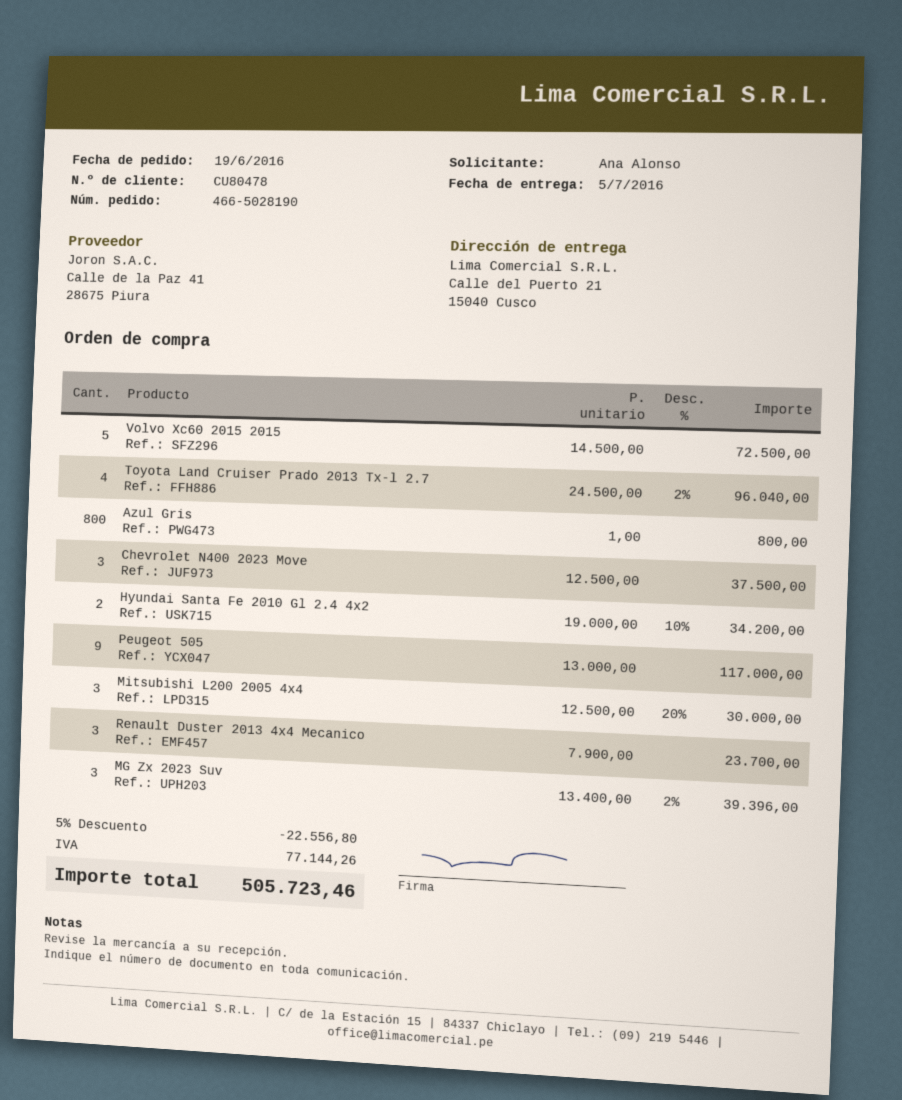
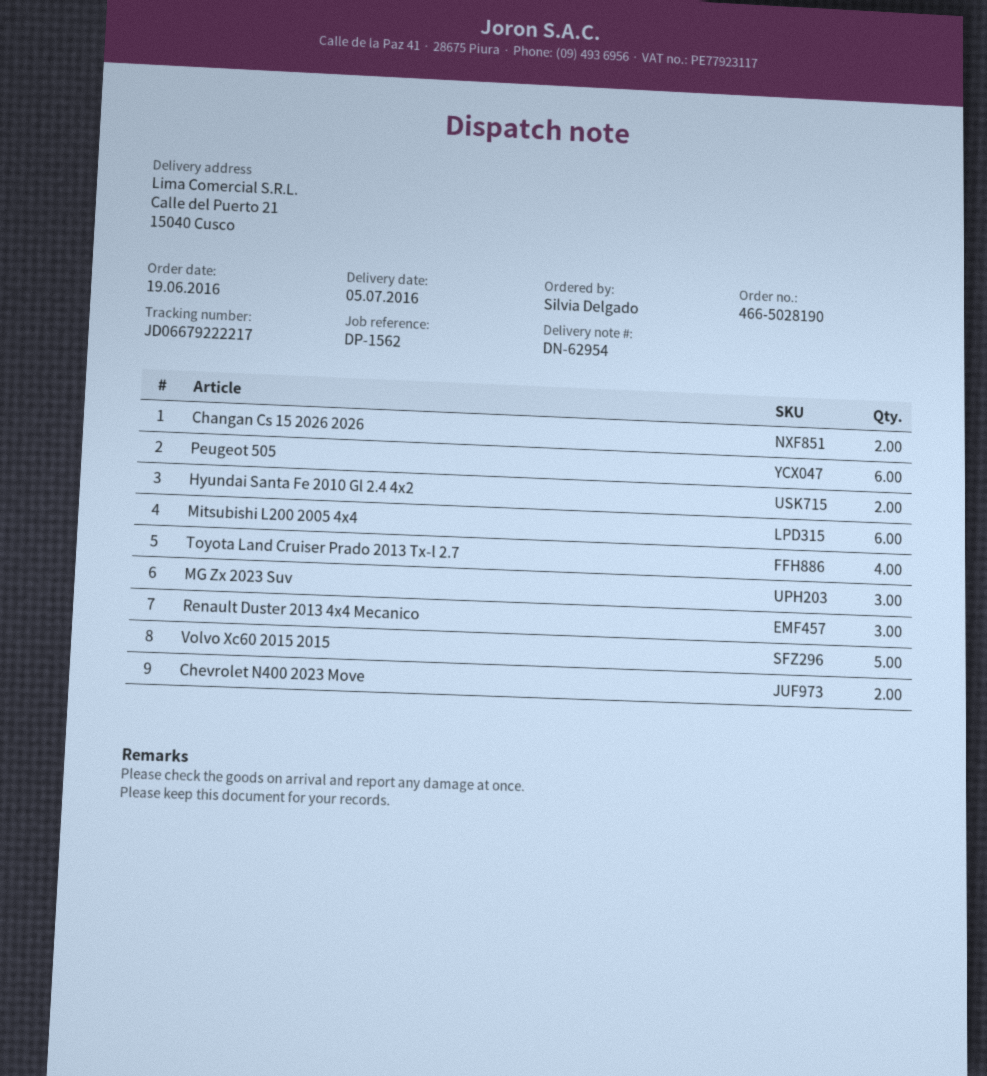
ordered by: Ana Alonso -> Silvia Delgado
Azul Gris: 800 -> none
Chevrolet N400 2023 Move: 3 -> 2
Peugeot 505: 9 -> 6
Mitsubishi L200 2005 4x4: 3 -> 6
Changan Cs 15 2026 2026: none -> 2

